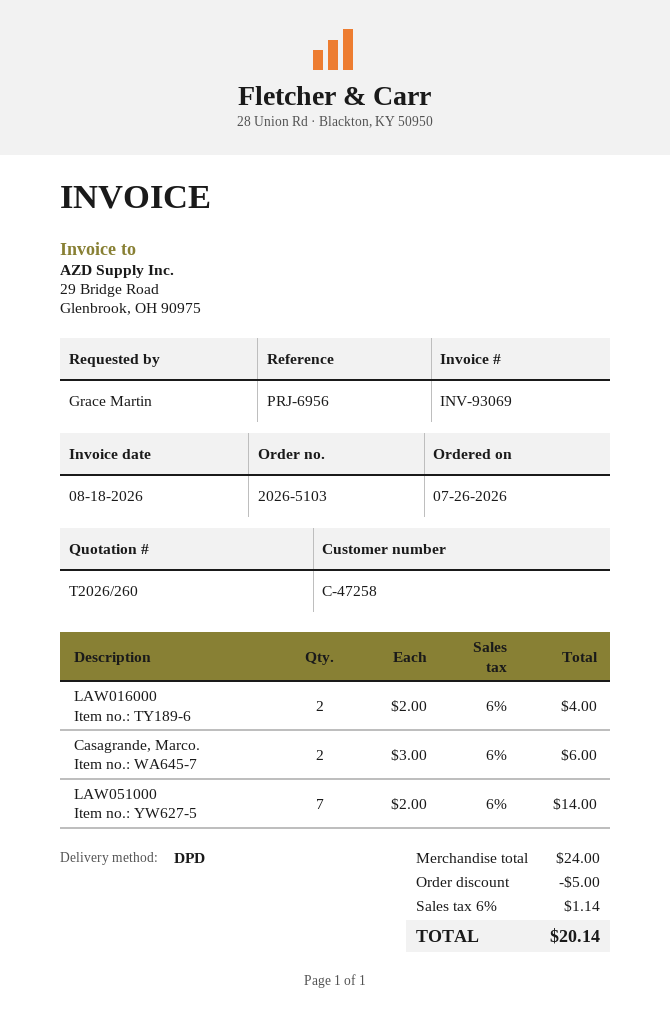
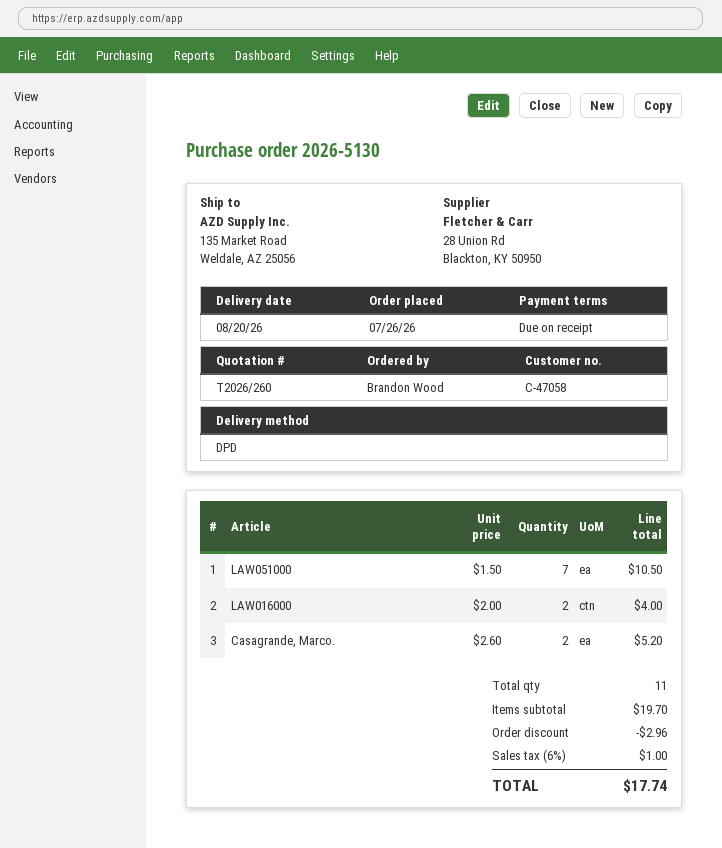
order number: 2026-5103 -> 2026-5130
customer number: C-47258 -> C-47058
ordered by: Grace Martin -> Brandon Wood
Casagrande, Marco.: 2 x 3.00 = 6.00 -> 2 x 2.60 = 5.20
LAW051000: 7 x 2.00 = 14.00 -> 7 x 1.50 = 10.50
subtotal: 24.00 -> 19.70
discount: 5.00 -> 2.96
tax: 6% = 1.14 -> 6% = 1.00
total: 20.14 -> 17.74

